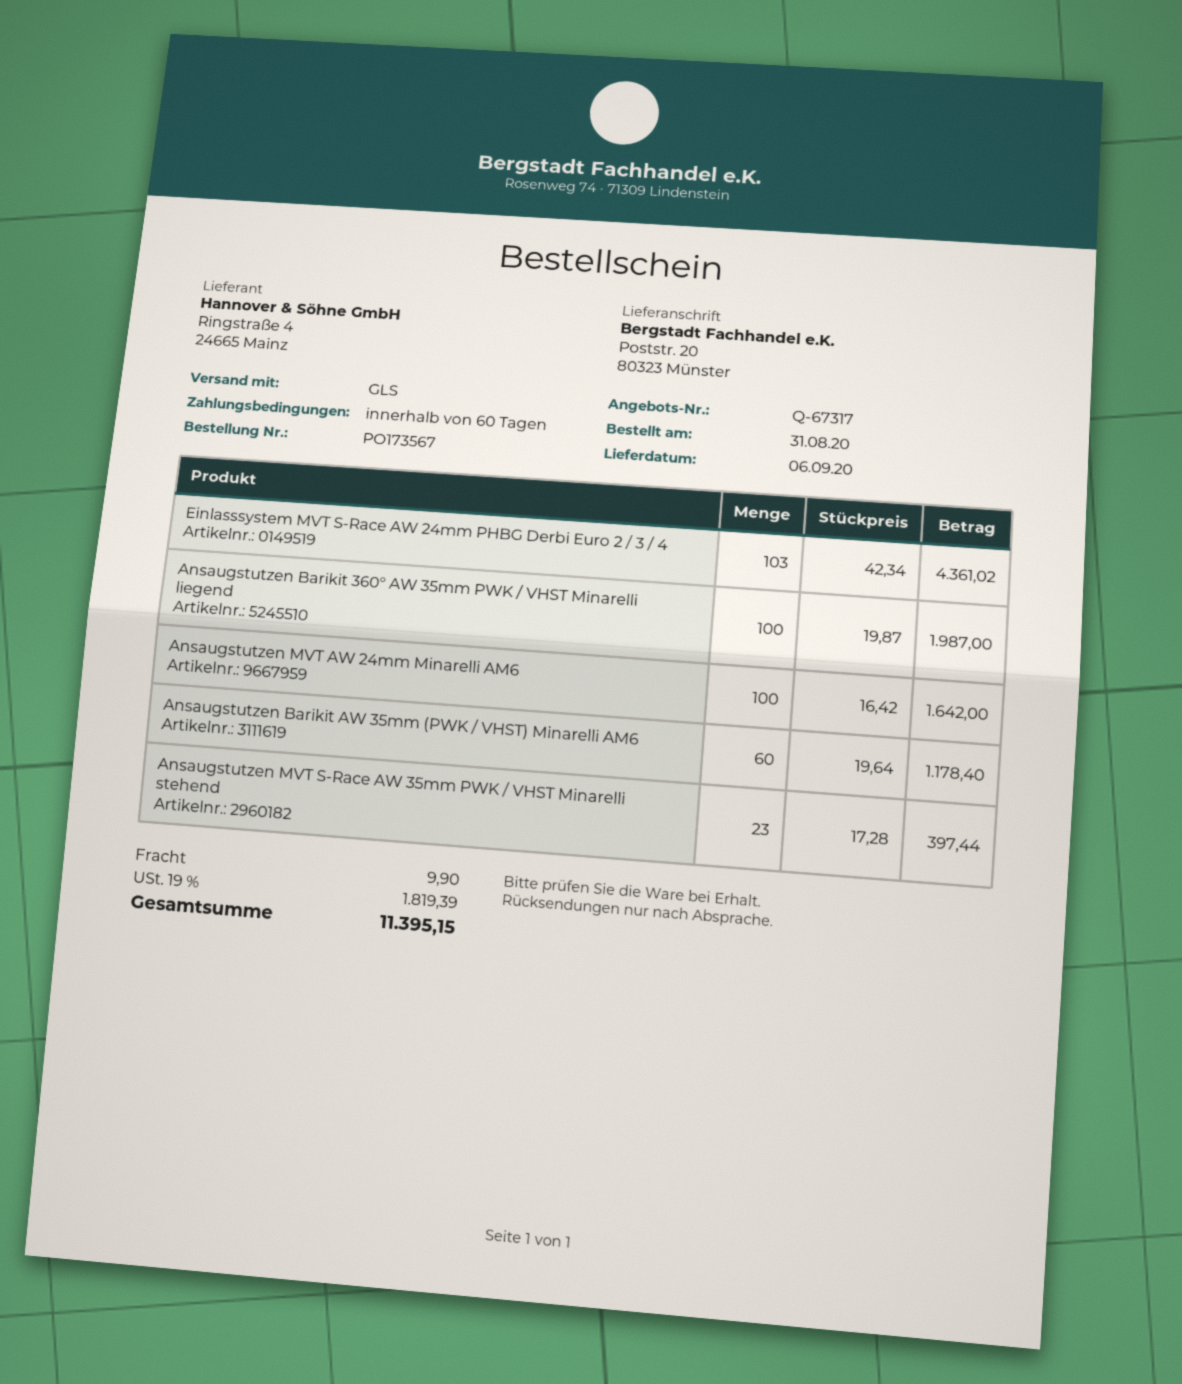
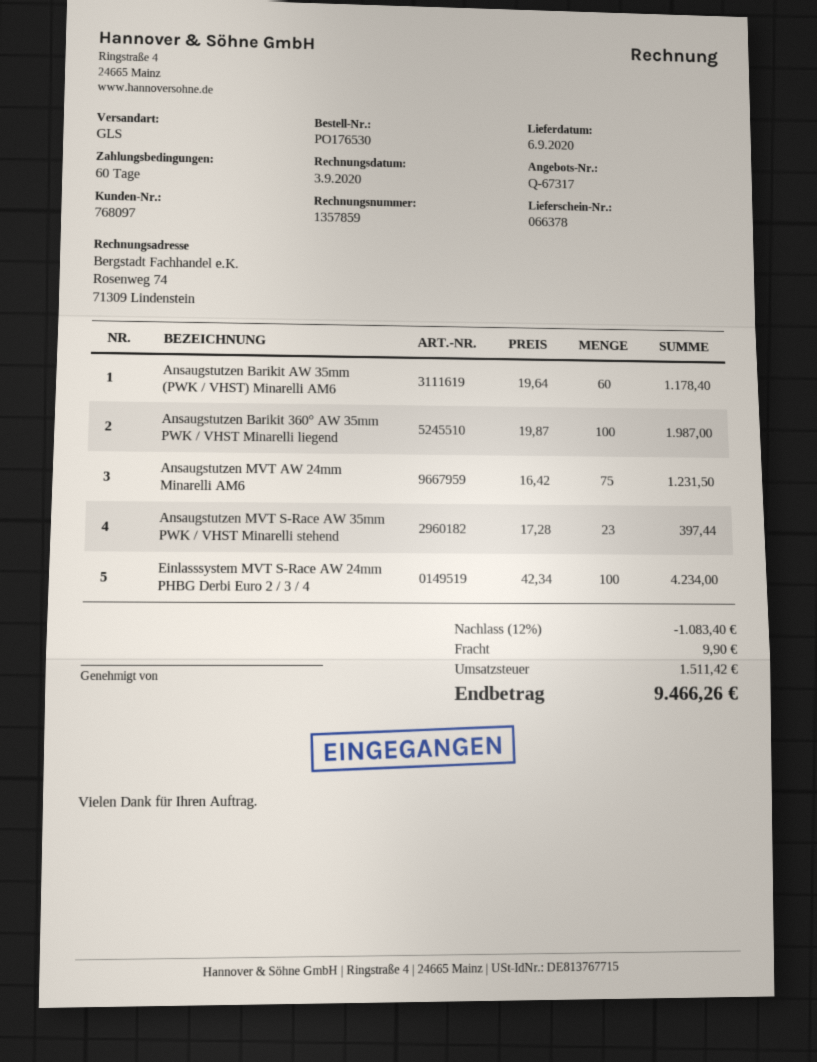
order number: PO173567 -> PO176530
Einlasssystem MVT S-Race AW 24mm PHBG Derbi Euro 2 / 3 / 4: 103 x 42.34 = 4361.02 -> 100 x 42.34 = 4234.00
Ansaugstutzen MVT AW 24mm Minarelli AM6: 100 x 16.42 = 1642.00 -> 75 x 16.42 = 1231.50
discount: none -> 12% = 1083.40
tax: 1819.39 -> 1511.42
total: 11395.15 -> 9466.26

